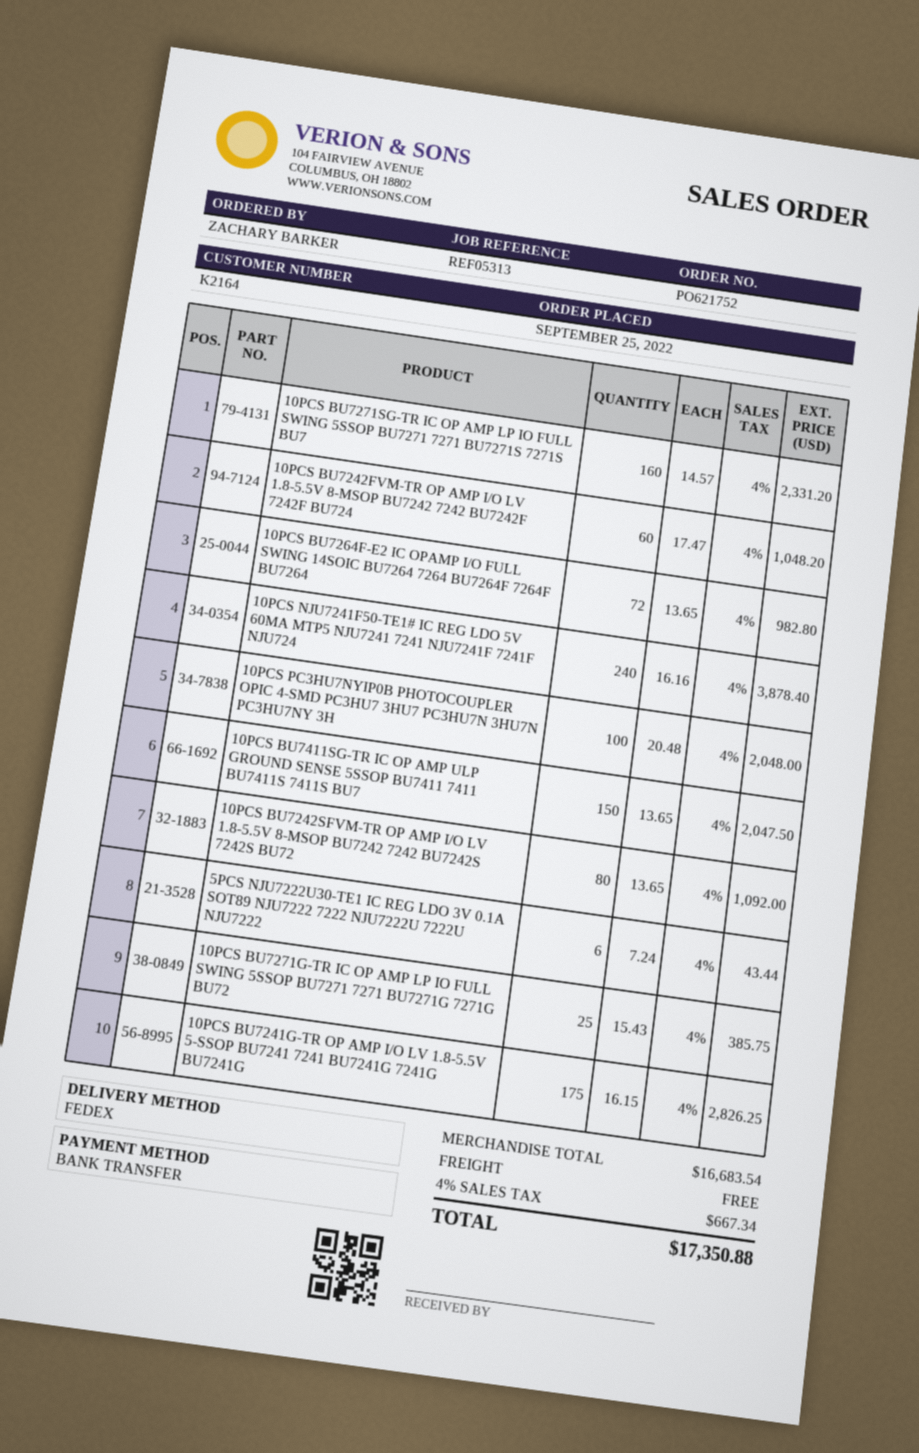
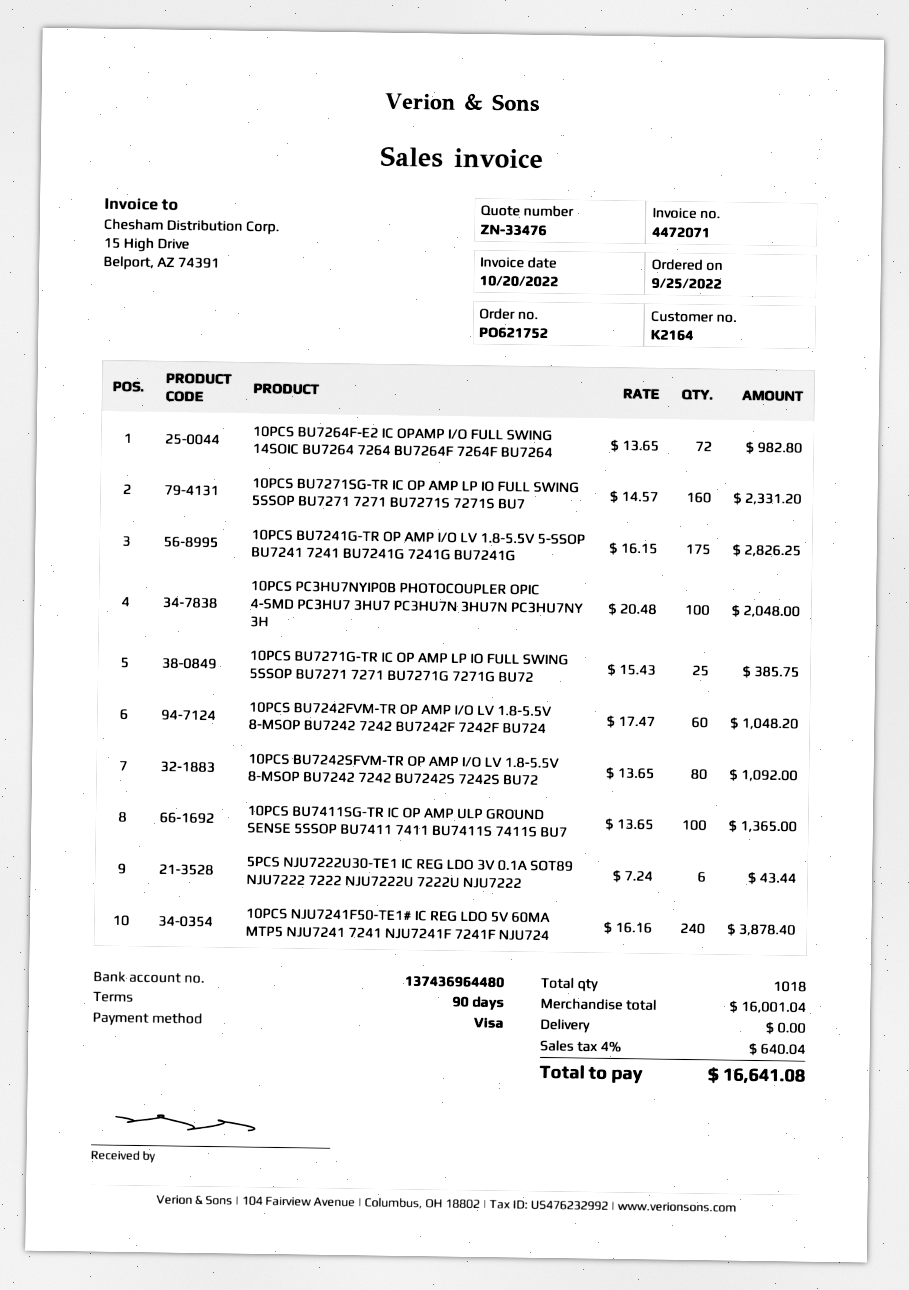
payment method: bank transfer -> Visa
10PCS BU7411SG-TR IC OP AMP ULP GROUND SENSE 5SSOP BU7411 7411 BU7411S 7411S BU7: 150 x 13.65 = 2047.50 -> 100 x 13.65 = 1365.00
subtotal: 16683.54 -> 16001.04
tax: 4% = 667.34 -> 4% = 640.04
total: 17350.88 -> 16641.08

